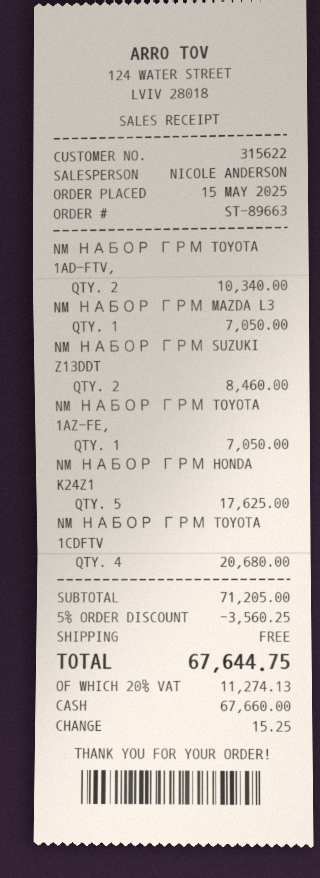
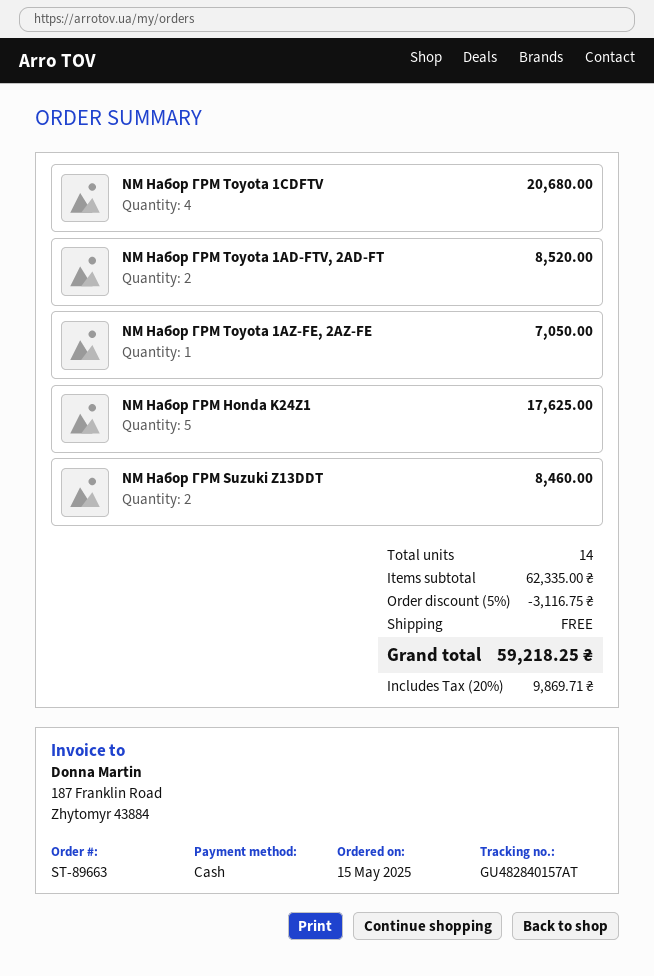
NM НАБОР ГРМ TOYOTA 1AD-FTV,: 2 for 10340.00 -> 2 for 8520.00
NM НАБОР ГРМ MAZDA L3: 1 for 7050.00 -> none
subtotal: 71205.00 -> 62335.00
discount: 5% = 3560.25 -> 5% = 3116.75
tax: 20% = 11274.13 -> 20% = 9869.71
total: 67644.75 -> 59218.25

